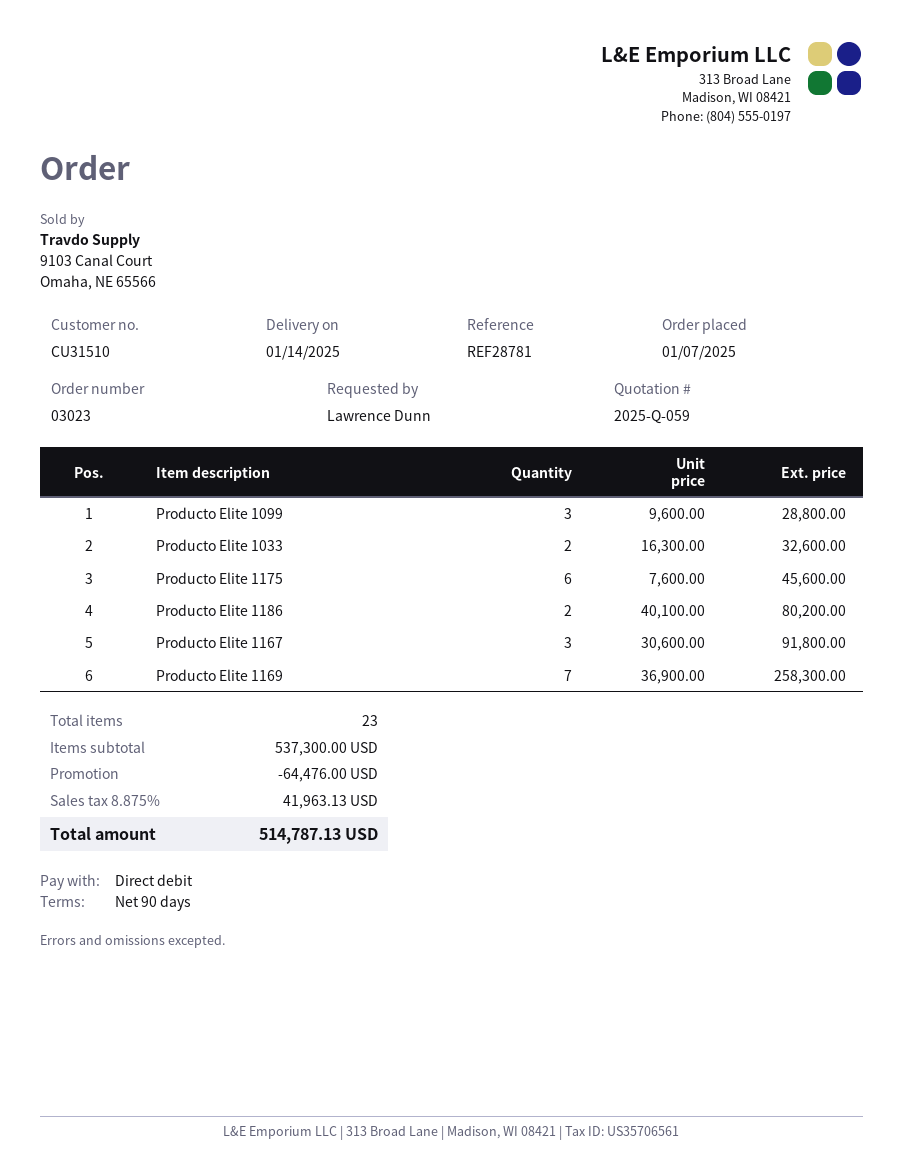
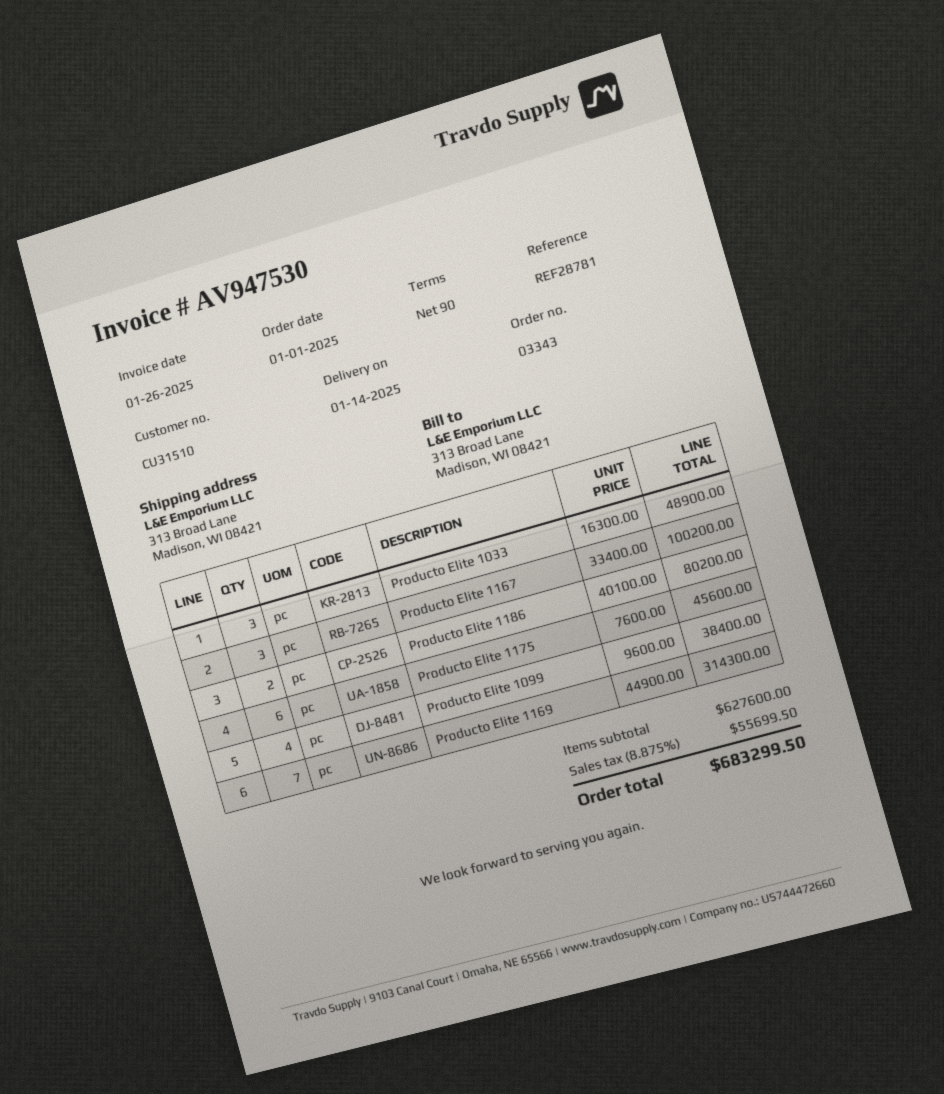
order number: 03023 -> 03343
order date: 2025-01-07 -> 2025-01-01
Producto Elite 1099: 3 x 9600.00 = 28800.00 -> 4 x 9600.00 = 38400.00
Producto Elite 1033: 2 x 16300.00 = 32600.00 -> 3 x 16300.00 = 48900.00
Producto Elite 1167: 3 x 30600.00 = 91800.00 -> 3 x 33400.00 = 100200.00
Producto Elite 1169: 7 x 36900.00 = 258300.00 -> 7 x 44900.00 = 314300.00
subtotal: 537300.00 -> 627600.00
discount: 64476.00 -> none
tax: 8.875% = 41963.13 -> 8.875% = 55699.50
total: 514787.13 -> 683299.50

